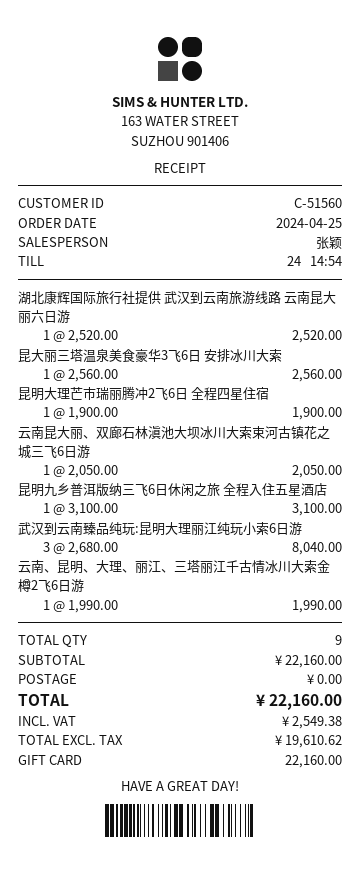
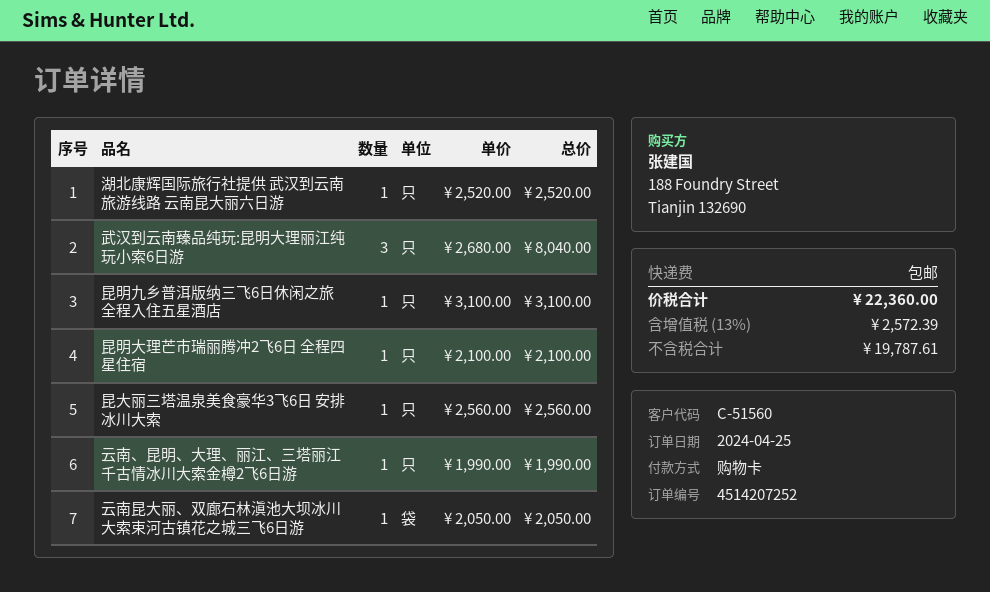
昆明大理芒市瑞丽腾冲2飞6日 全程四星住宿: 1 x 1900.00 = 1900.00 -> 1 x 2100.00 = 2100.00
net: 19610.62 -> 19787.61
tax: 2549.38 -> 2572.39
total: 22160.00 -> 22360.00

